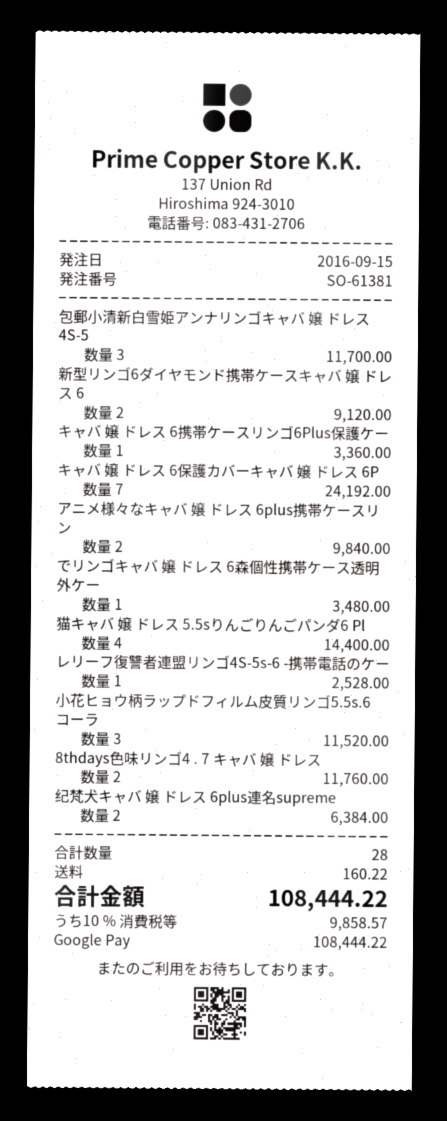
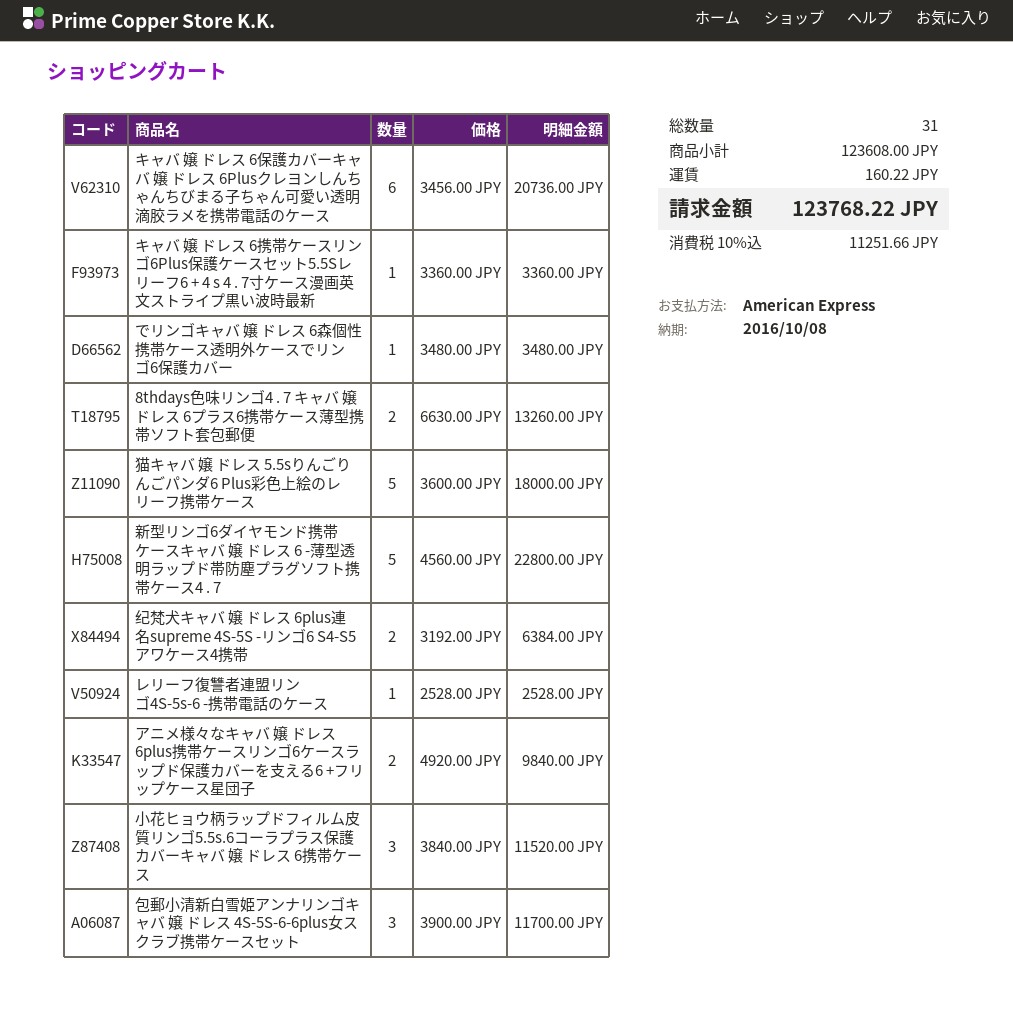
payment method: Google Pay -> American Express
新型リンゴ6ダイヤモンド携帯ケースキャバ 嬢 ドレス 6: 2 for 9120.00 -> 5 for 22800.00
キャバ 嬢 ドレス 6保護カバーキャバ 嬢 ドレス 6P: 7 for 24192.00 -> 6 for 20736.00
猫キャバ 嬢 ドレス 5.5sりんごりんごパンダ6 Pl: 4 for 14400.00 -> 5 for 18000.00
8thdays色味リンゴ4 . 7 キャバ 嬢 ドレス: 2 for 11760.00 -> 2 for 13260.00
total quantity: 28 -> 31
tax: 10% = 9858.57 -> 10% = 11251.66
total: 108444.22 -> 123768.22

